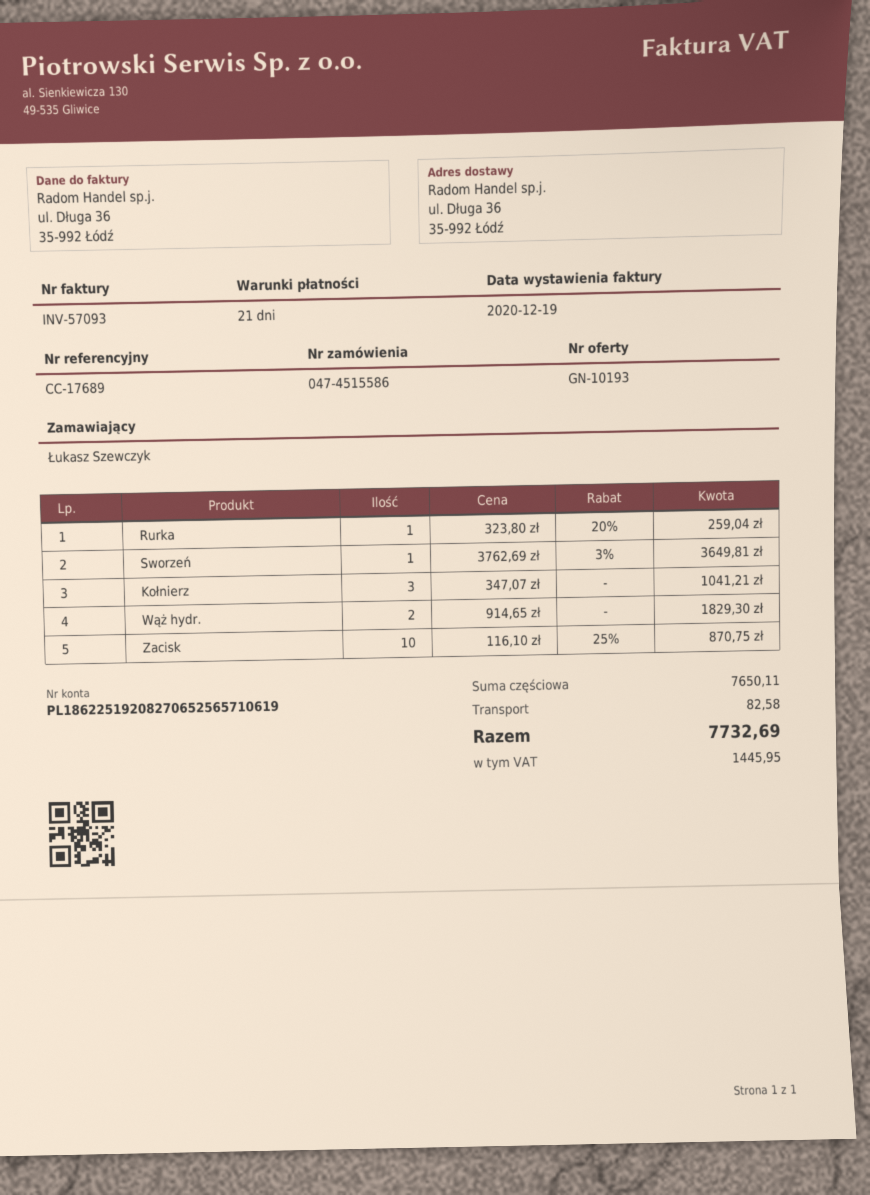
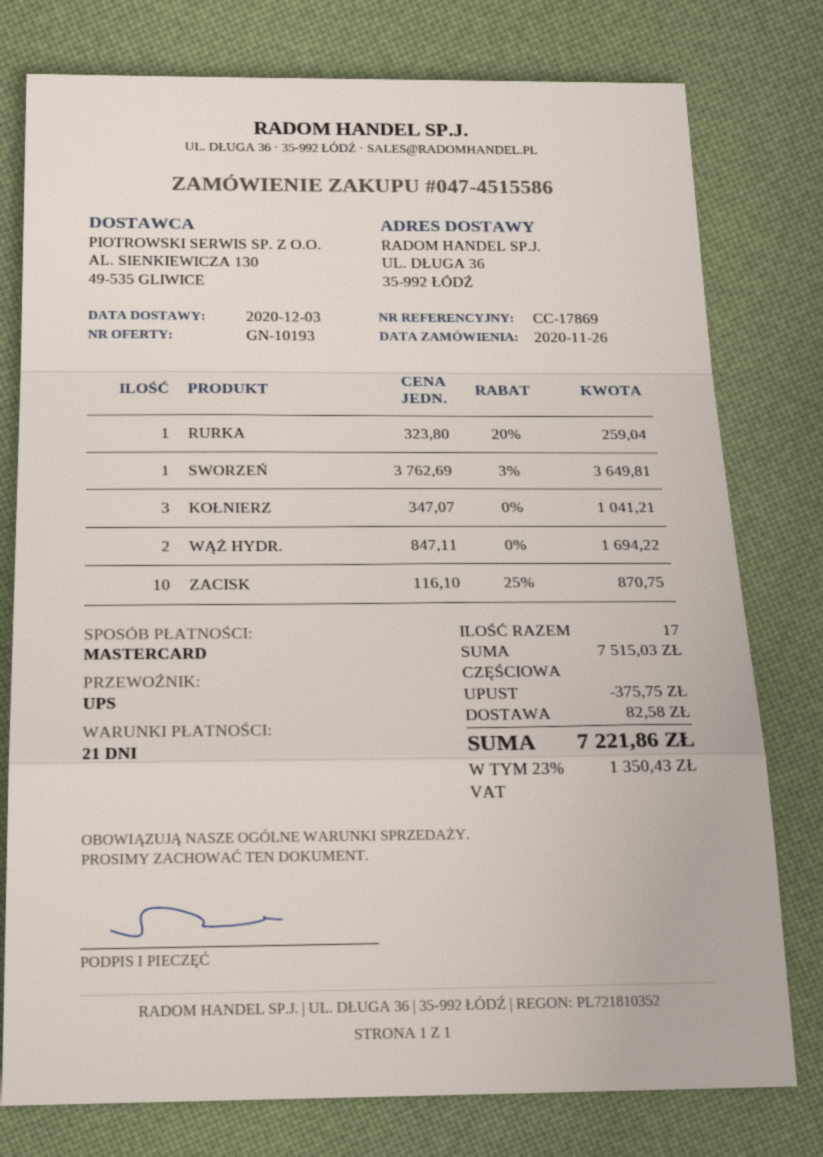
reference: CC-17689 -> CC-17869
Wąż hydr.: 2 x 914.65 = 1829.30 -> 2 x 847.11 = 1694.22
subtotal: 7650.11 -> 7515.03
discount: none -> 375.75
tax: 1445.95 -> 1350.43
total: 7732.69 -> 7221.86

